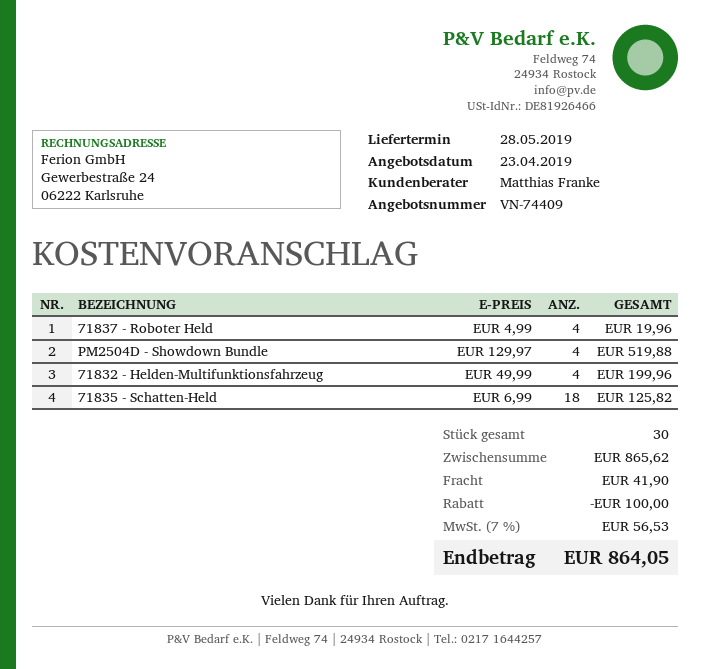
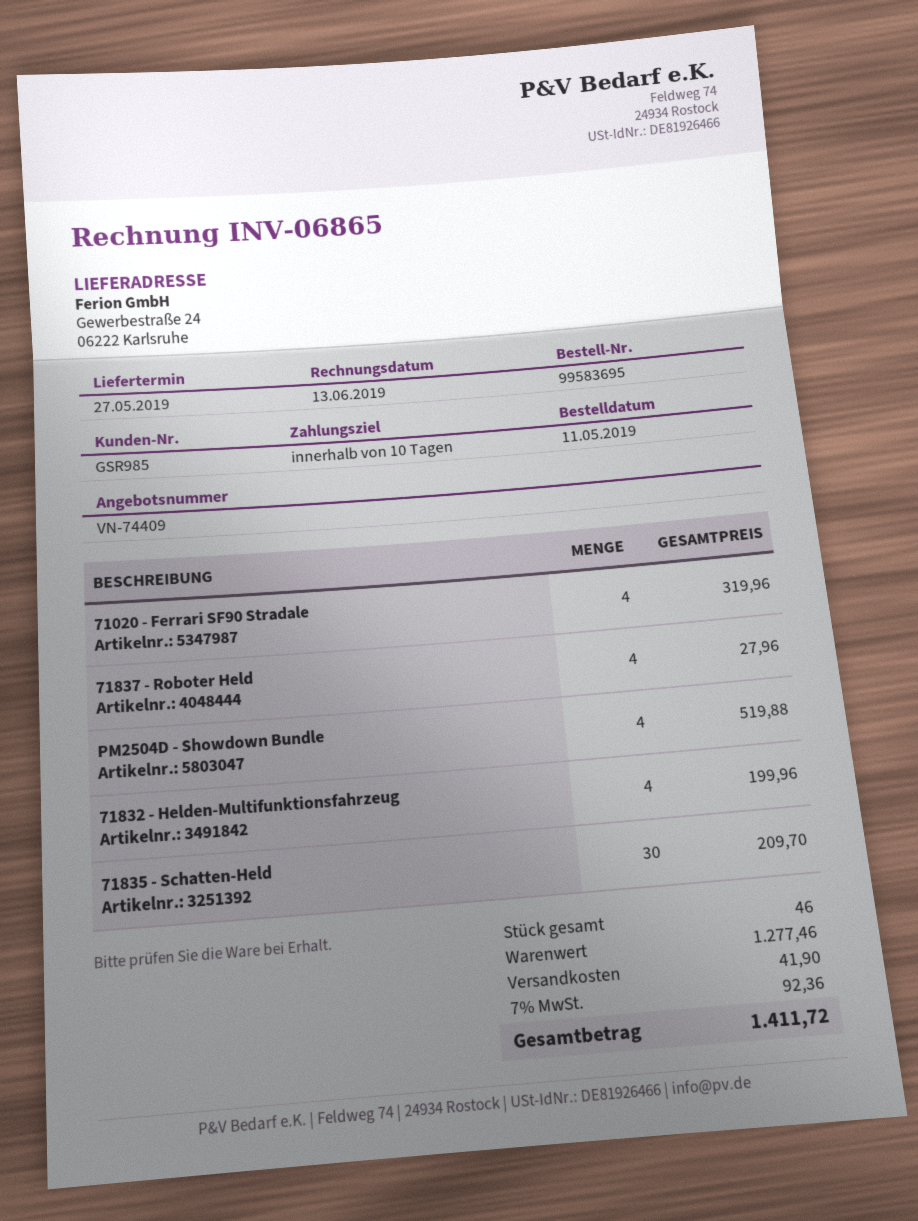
delivery date: 2019-05-28 -> 2019-05-27
71837 - Roboter Held: 4 for 19.96 -> 4 for 27.96
71835 - Schatten-Held: 18 for 125.82 -> 30 for 209.70
71020 - Ferrari SF90 Stradale: none -> 4 for 319.96
total quantity: 30 -> 46
subtotal: 865.62 -> 1277.46
discount: 100.00 -> none
tax: 7% = 56.53 -> 7% = 92.36
total: 864.05 -> 1411.72

